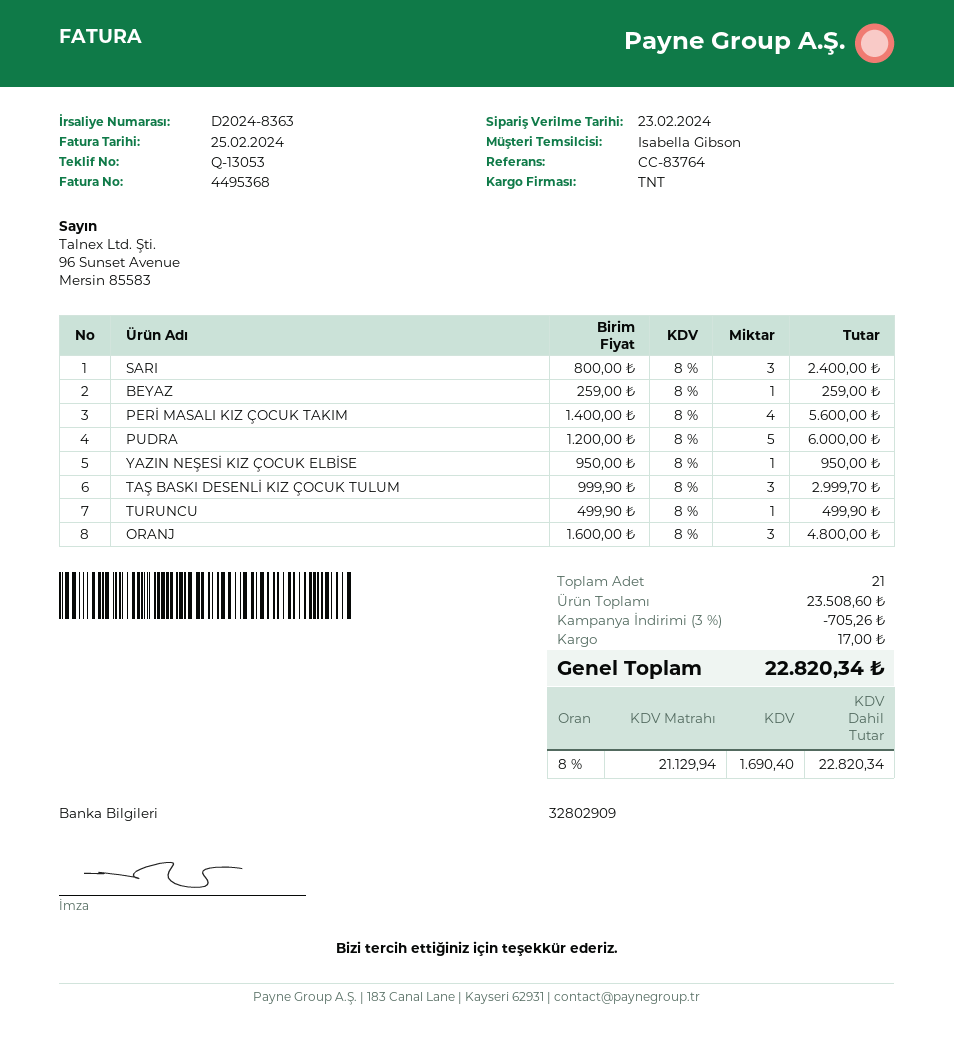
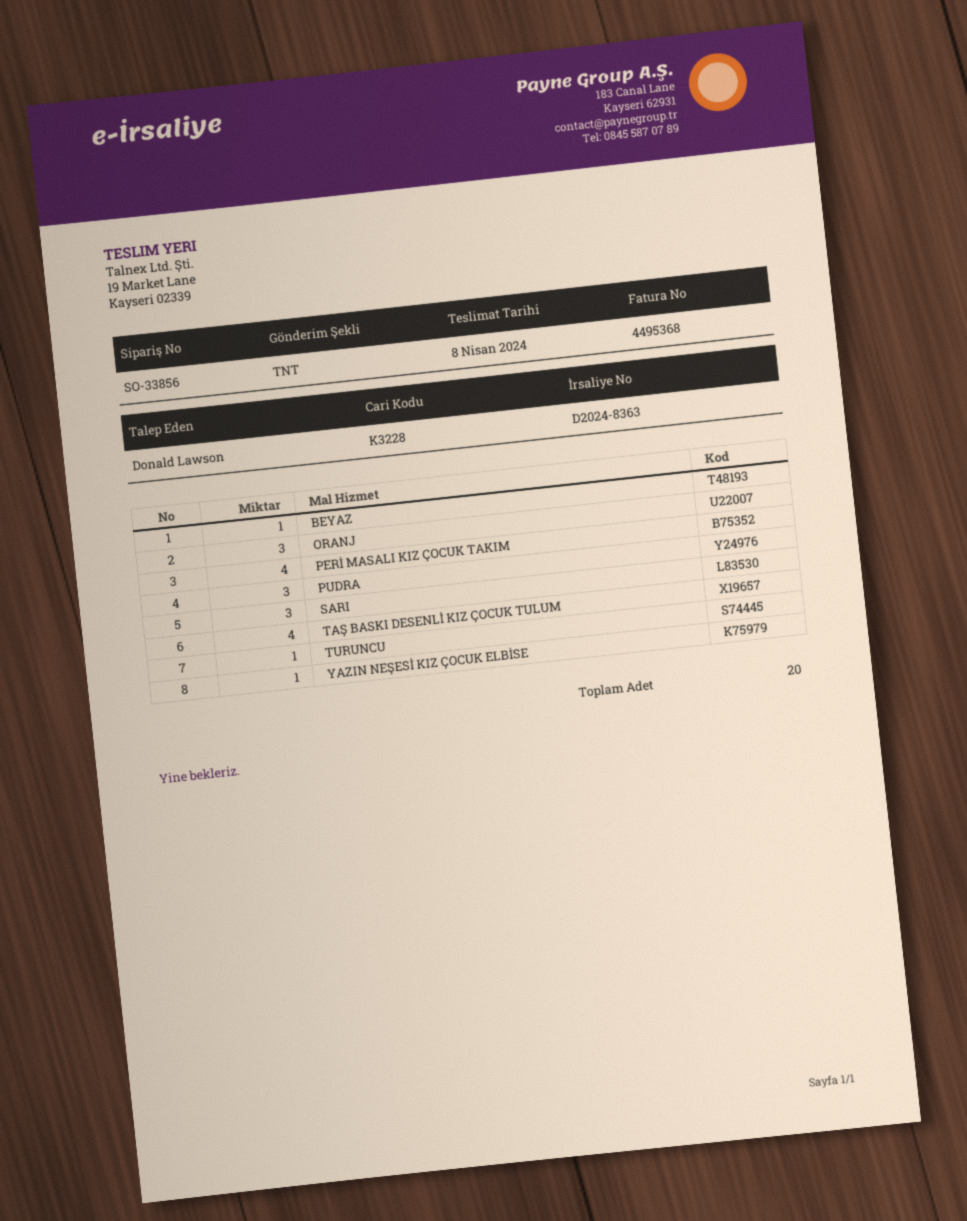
PUDRA: 5 -> 3
TAŞ BASKI DESENLİ KIZ ÇOCUK TULUM: 3 -> 4
total quantity: 21 -> 20

